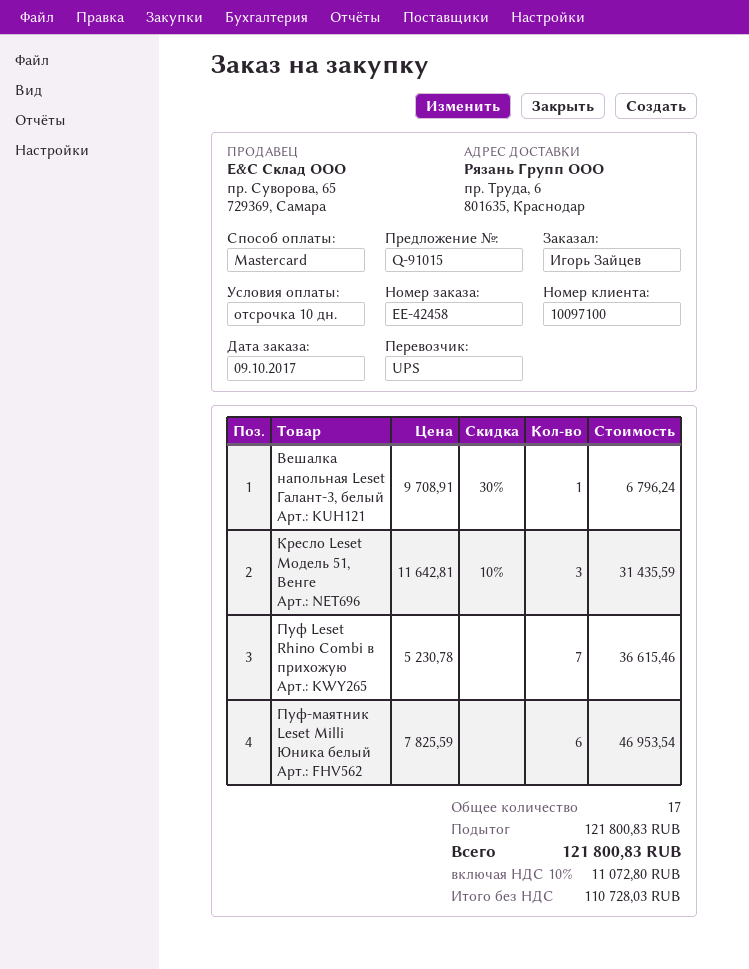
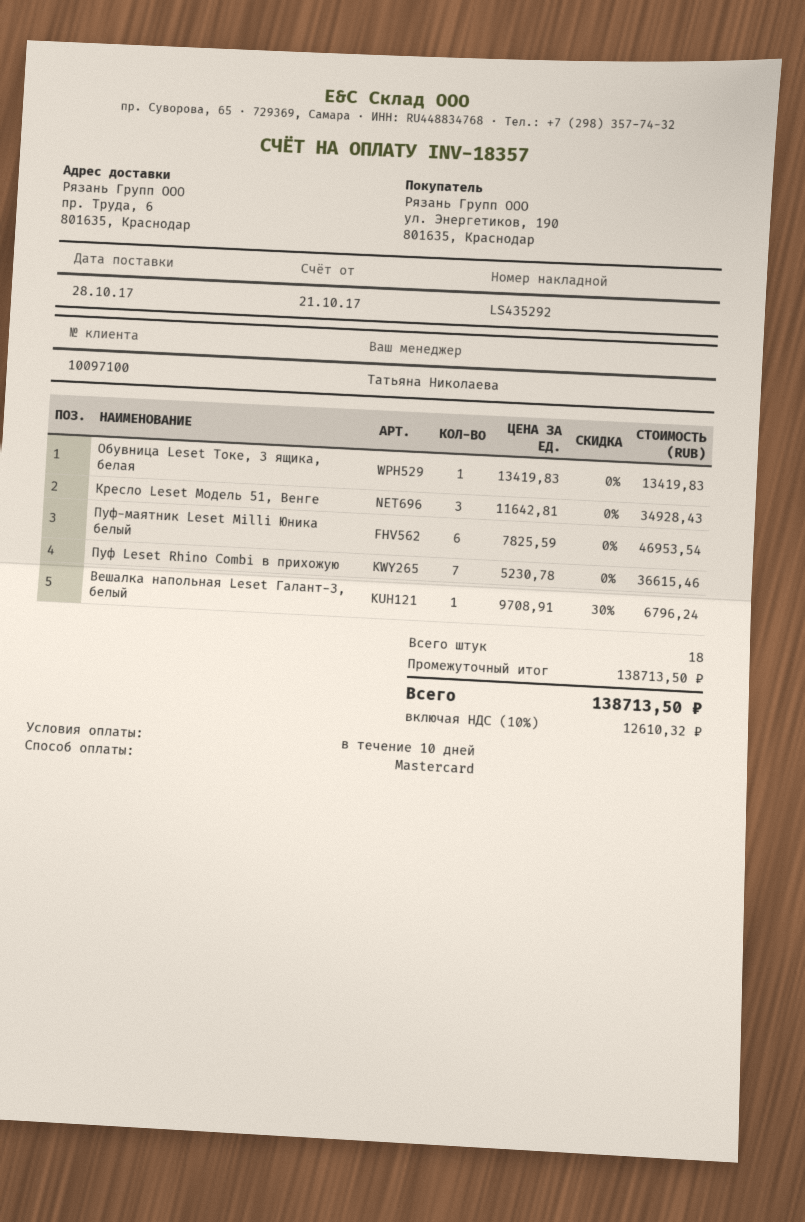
Кресло Leset Модель 51, Венге: 3 x 11642.81 - 10% = 31435.59 -> 3 x 11642.81 = 34928.43
Обувница Leset Токе, 3 ящика, белая: none -> 1 x 13419.83 = 13419.83
total quantity: 17 -> 18
subtotal: 121800.83 -> 138713.50
tax: 10% = 11072.80 -> 10% = 12610.32
total: 121800.83 -> 138713.50

